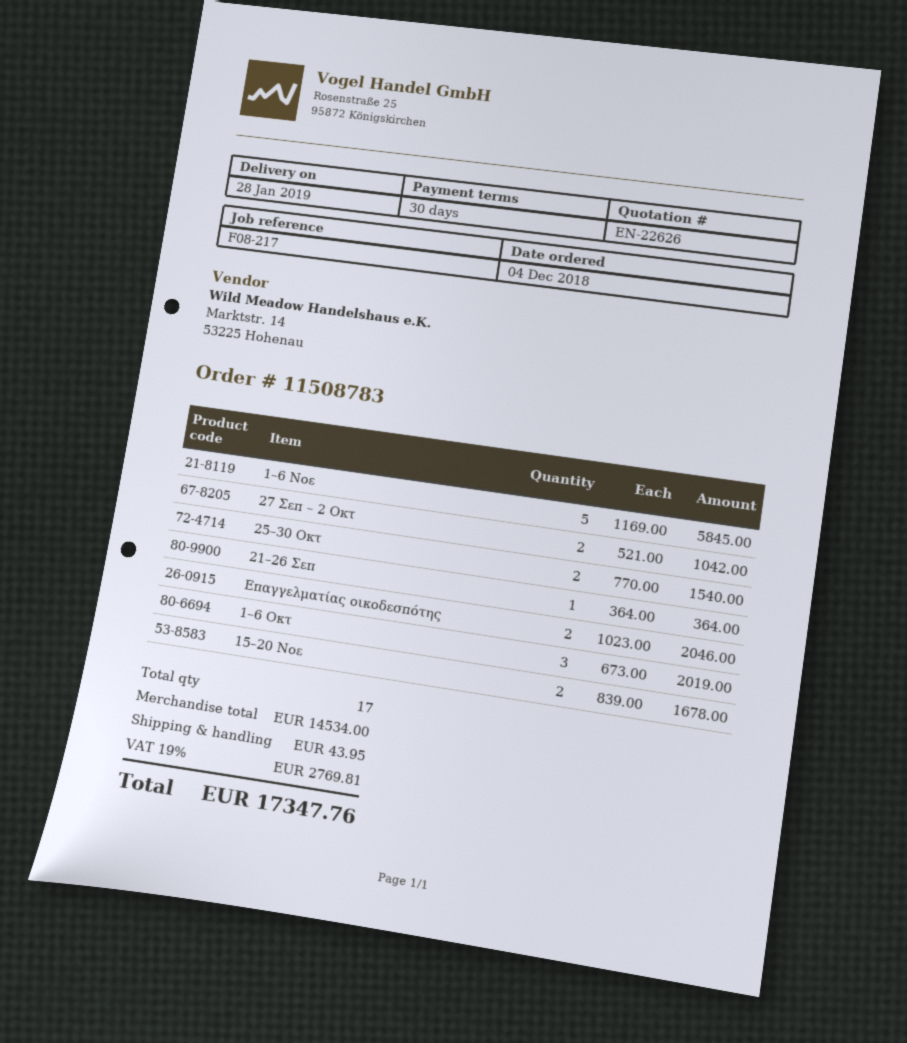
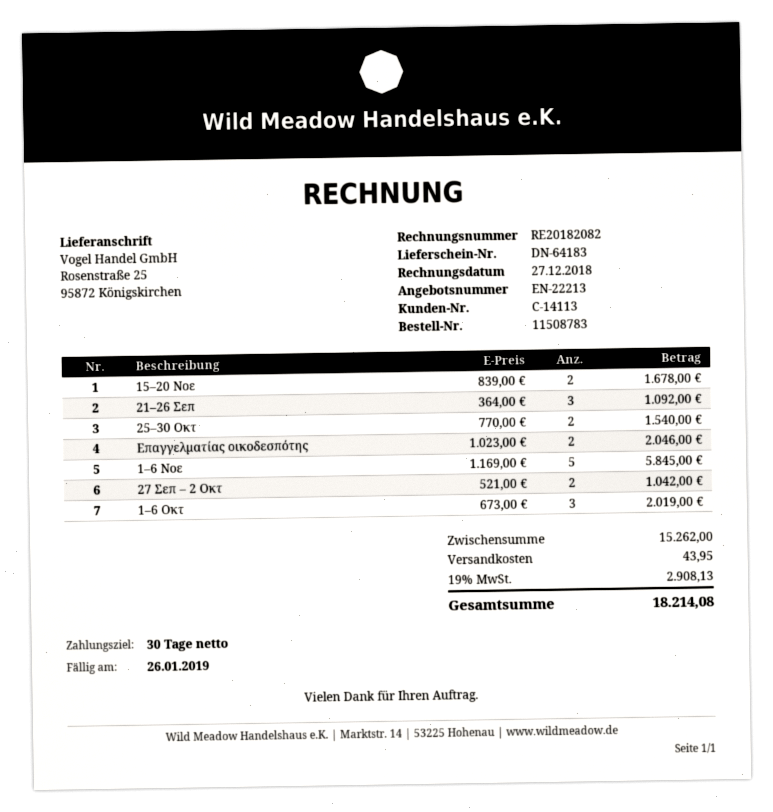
quote number: EN-22626 -> EN-22213
21–26 Σεπ: 1 x 364.00 = 364.00 -> 3 x 364.00 = 1092.00
subtotal: 14534.00 -> 15262.00
tax: 19% = 2769.81 -> 19% = 2908.13
total: 17347.76 -> 18214.08

